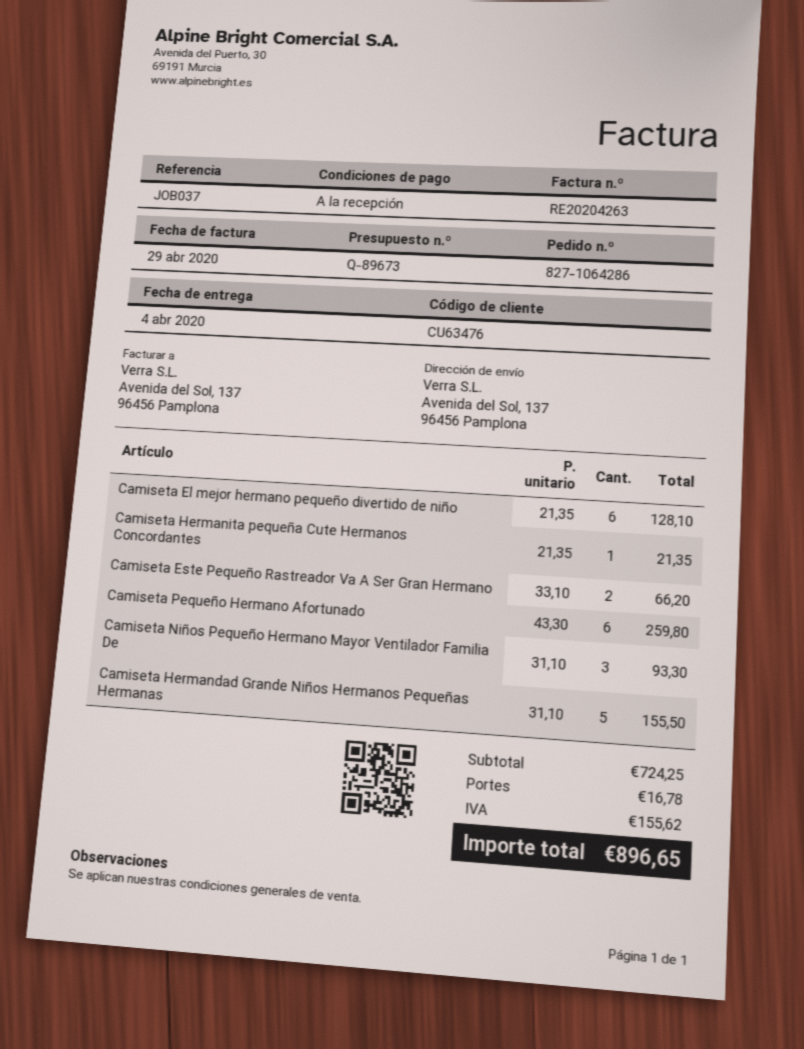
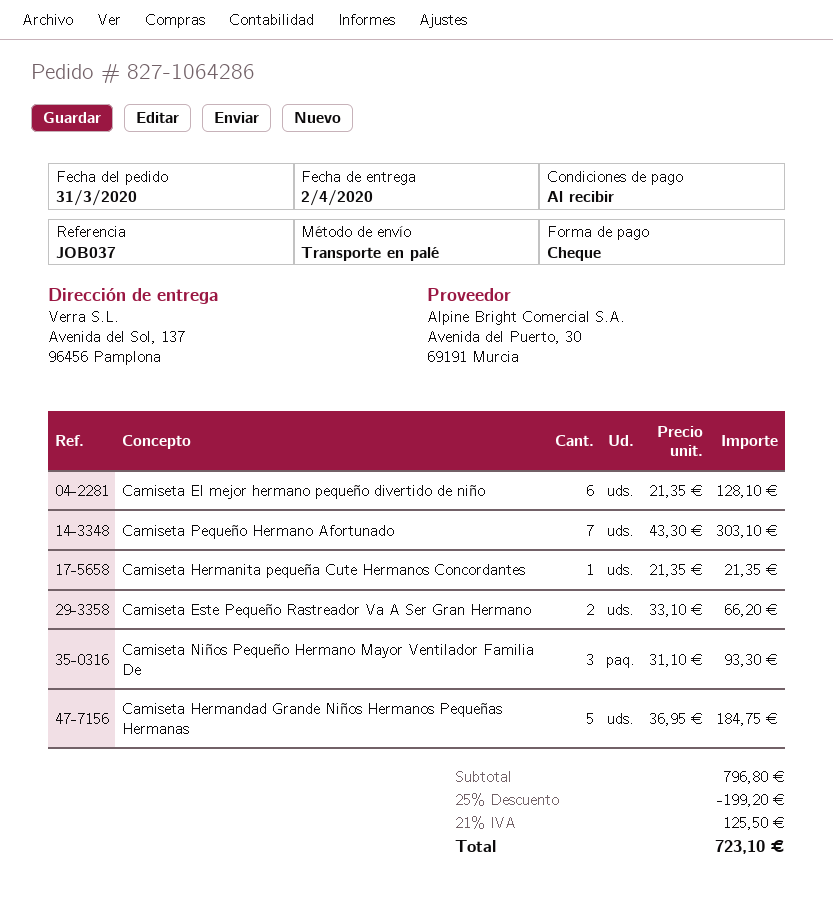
delivery date: 2020-04-04 -> 2020-04-02
Camiseta Pequeño Hermano Afortunado: 6 x 43.30 = 259.80 -> 7 x 43.30 = 303.10
Camiseta Hermandad Grande Niños Hermanos Pequeñas Hermanas: 5 x 31.10 = 155.50 -> 5 x 36.95 = 184.75
subtotal: 724.25 -> 796.80
discount: none -> 25% = 199.20
shipping: 16.78 -> none
tax: 155.62 -> 125.50
total: 896.65 -> 723.10

